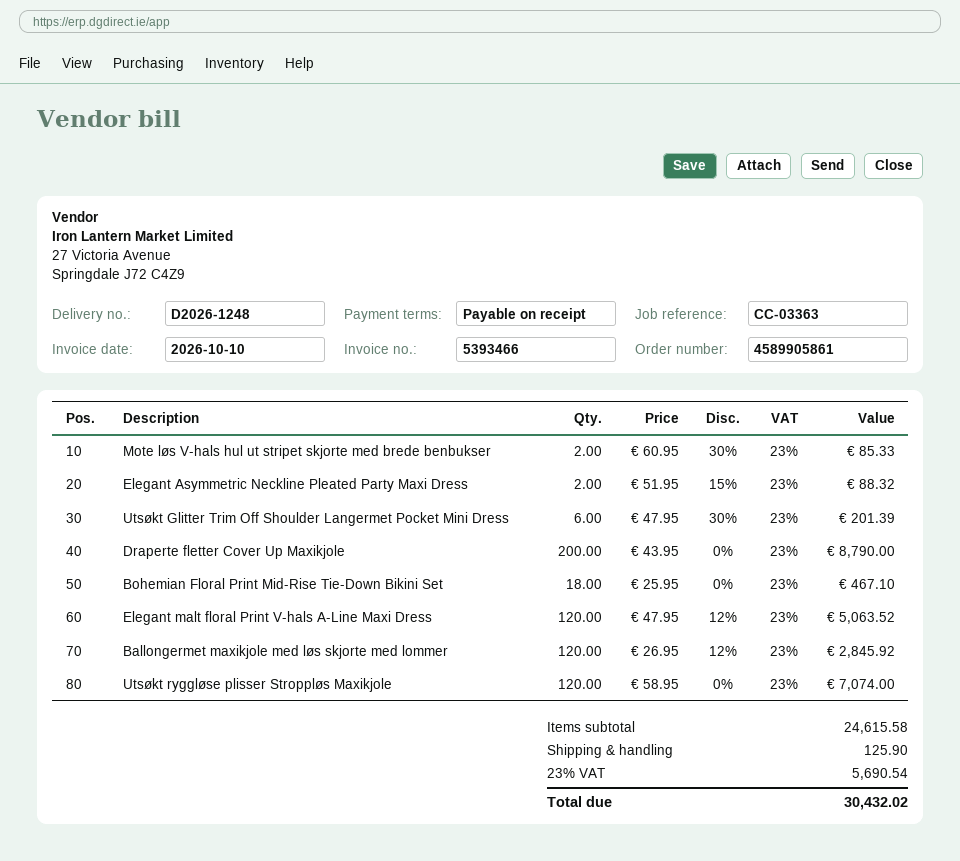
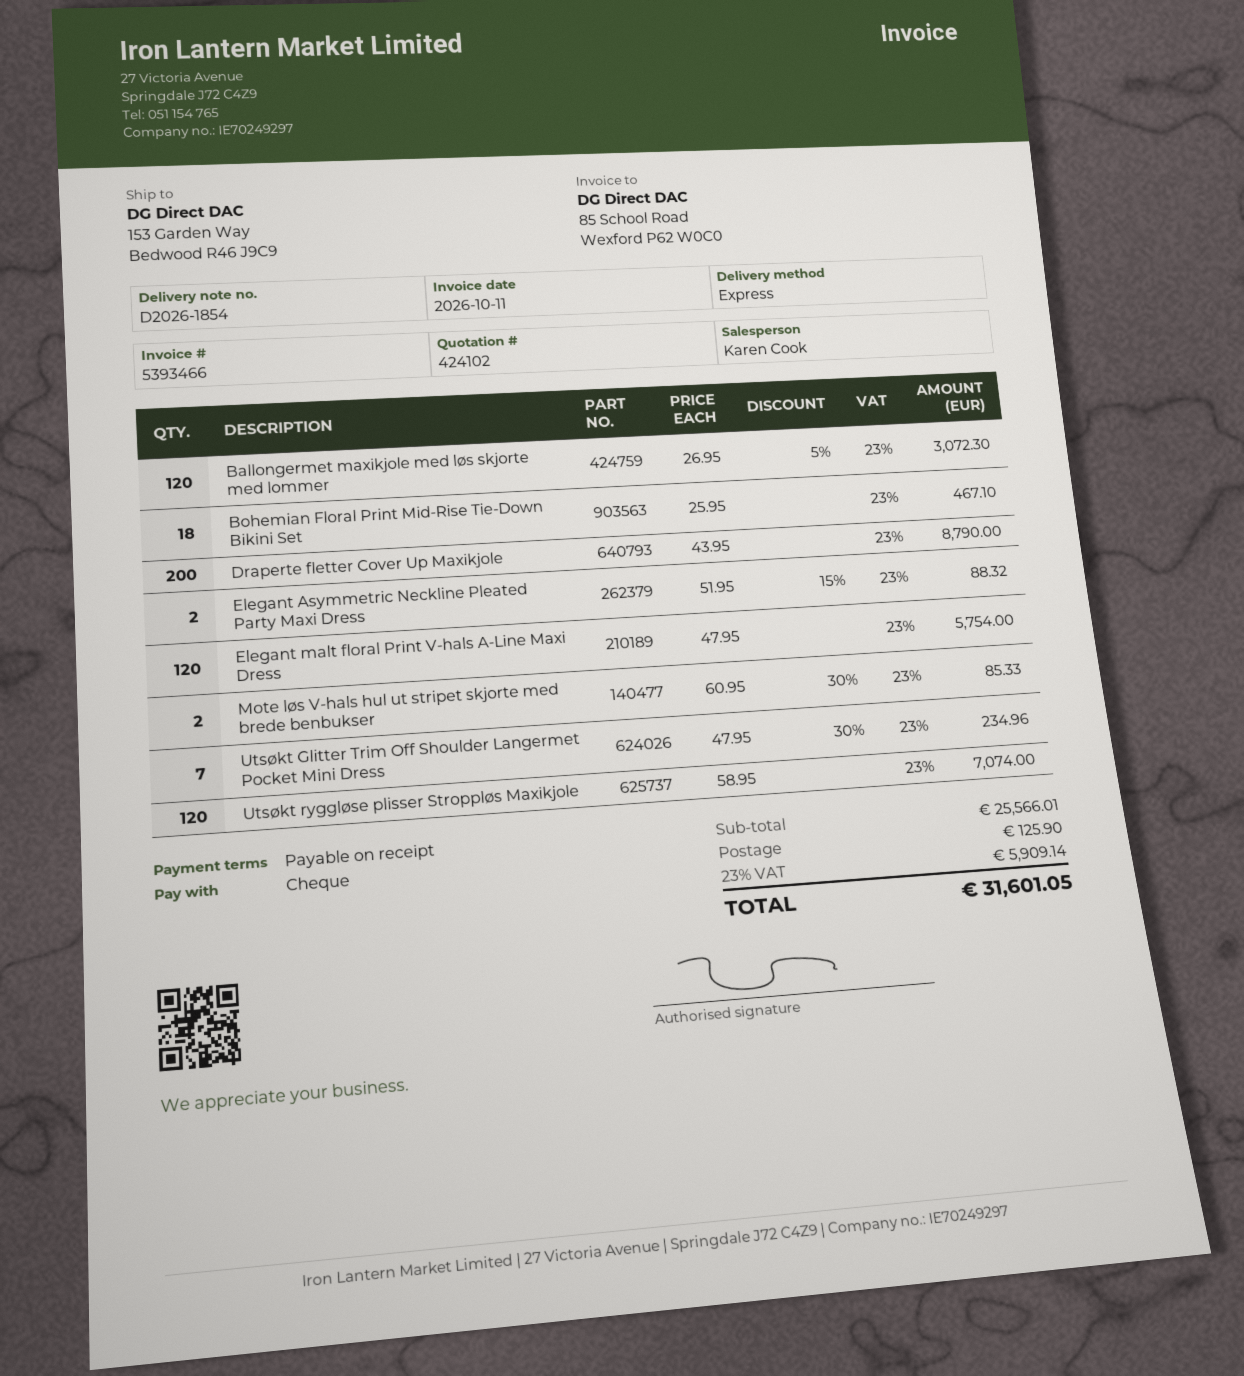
delivery note number: D2026-1248 -> D2026-1854
invoice date: 2026-10-10 -> 2026-10-11
Utsøkt Glitter Trim Off Shoulder Langermet Pocket Mini Dress: 6 x 47.95 - 30% = 201.39 -> 7 x 47.95 - 30% = 234.96
Elegant malt floral Print V-hals A-Line Maxi Dress: 120 x 47.95 - 12% = 5063.52 -> 120 x 47.95 = 5754.00
Ballongermet maxikjole med løs skjorte med lommer: 120 x 26.95 - 12% = 2845.92 -> 120 x 26.95 - 5% = 3072.30
subtotal: 24615.58 -> 25566.01
tax: 23% = 5690.54 -> 23% = 5909.14
total: 30432.02 -> 31601.05

